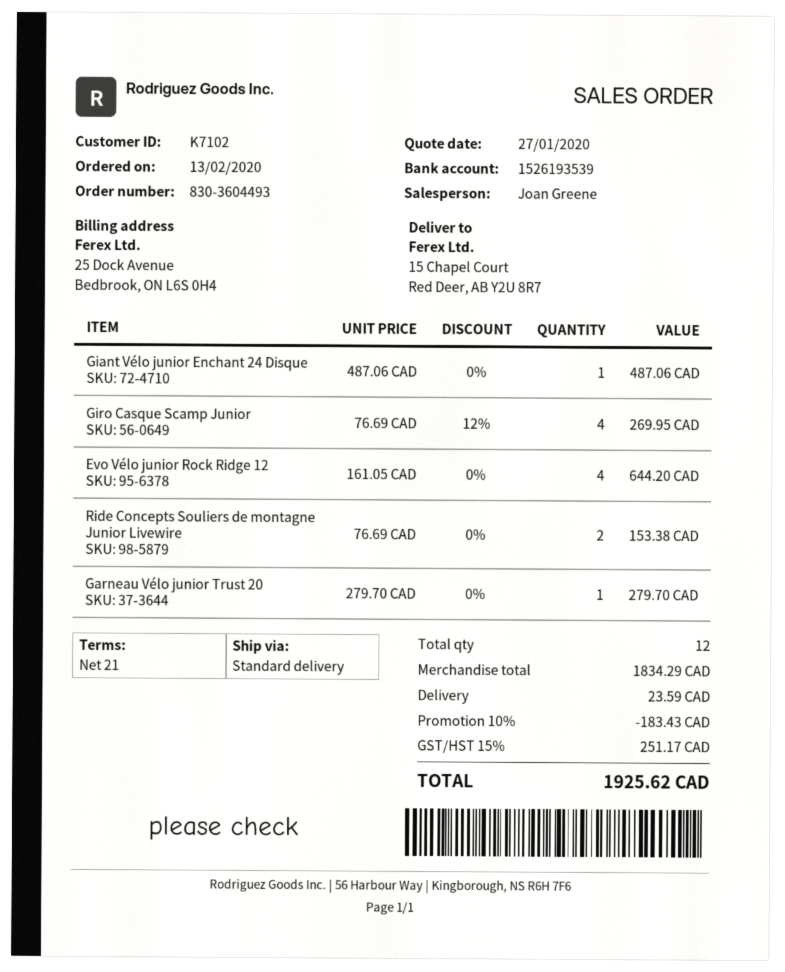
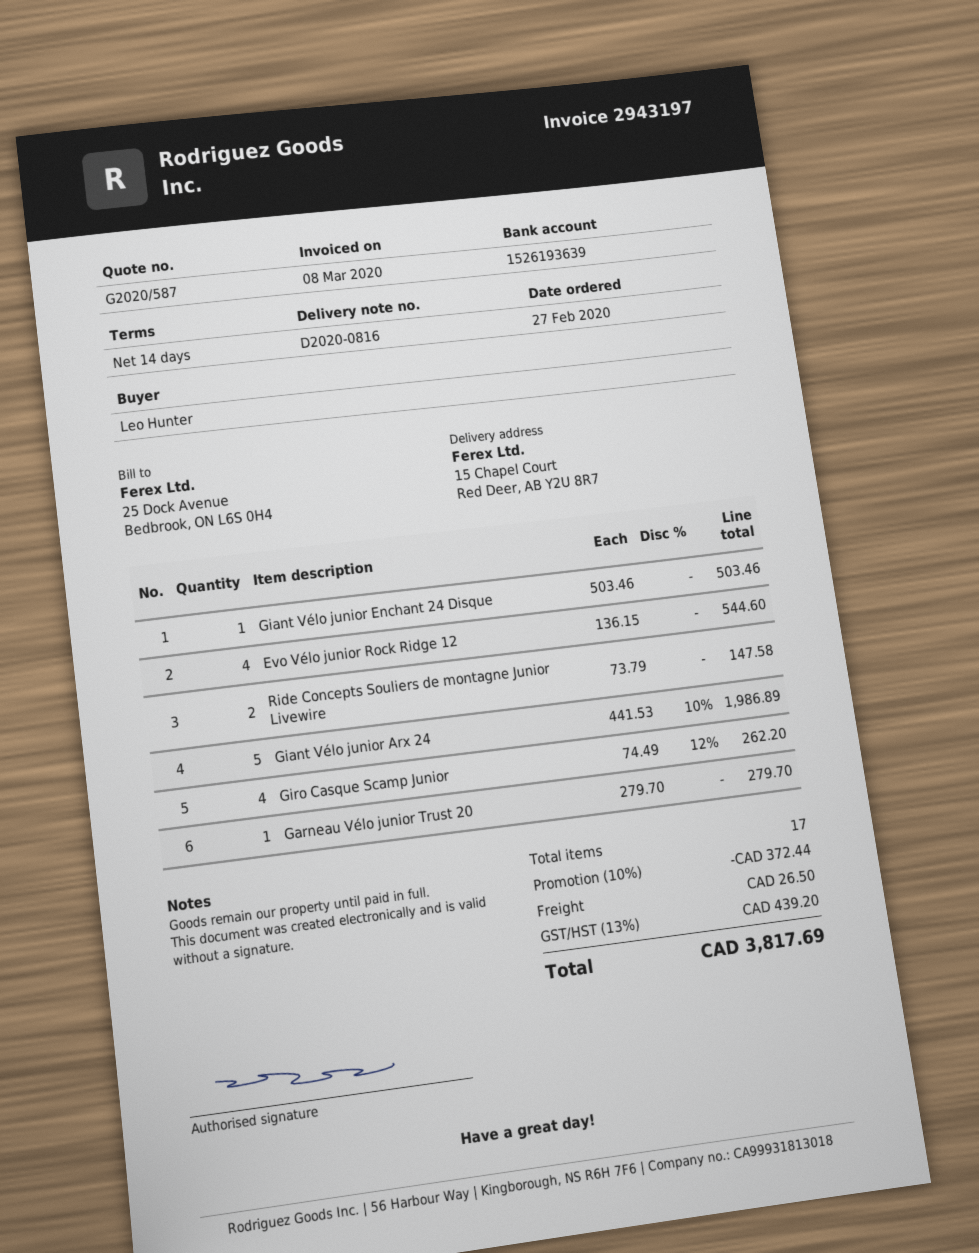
order date: 2020-02-13 -> 2020-02-27
payment terms: 21 days -> 14 days
bank account: 1526193539 -> 1526193639
Giant Vélo junior Enchant 24 Disque: 1 x 487.06 = 487.06 -> 1 x 503.46 = 503.46
Giro Casque Scamp Junior: 4 x 76.69 - 12% = 269.95 -> 4 x 74.49 - 12% = 262.20
Evo Vélo junior Rock Ridge 12: 4 x 161.05 = 644.20 -> 4 x 136.15 = 544.60
Ride Concepts Souliers de montagne Junior Livewire: 2 x 76.69 = 153.38 -> 2 x 73.79 = 147.58
Giant Vélo junior Arx 24: none -> 5 x 441.53 - 10% = 1986.89
total quantity: 12 -> 17
discount: 10% = 183.43 -> 10% = 372.44
shipping: 23.59 -> 26.50
tax: 15% = 251.17 -> 13% = 439.20
total: 1925.62 -> 3817.69

